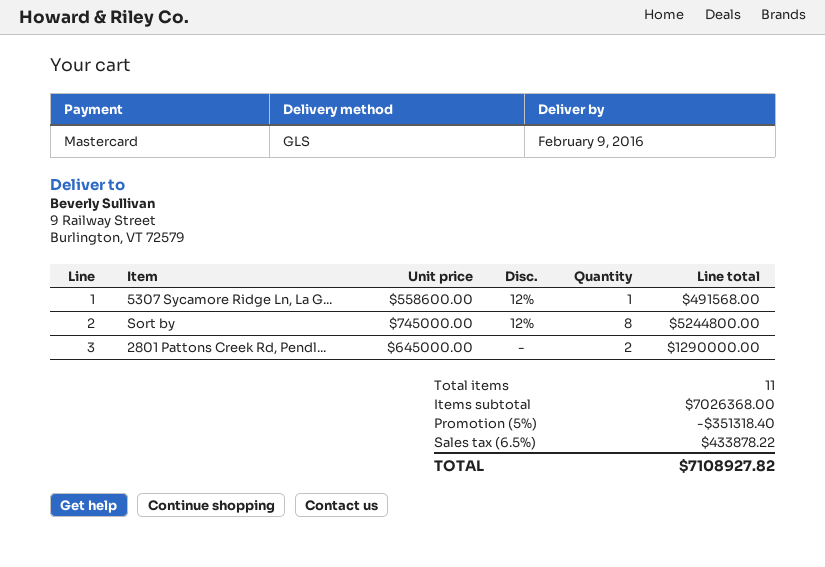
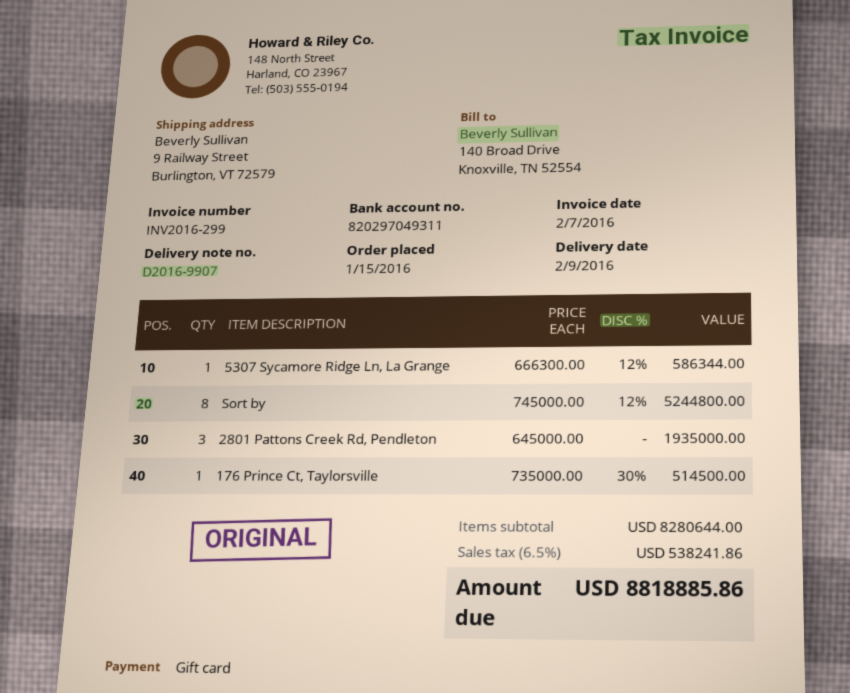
payment method: Mastercard -> gift card
5307 Sycamore Ridge Ln, La G...: 1 x 558600.00 - 12% = 491568.00 -> 1 x 666300.00 - 12% = 586344.00
2801 Pattons Creek Rd, Pendl...: 2 x 645000.00 = 1290000.00 -> 3 x 645000.00 = 1935000.00
176 Prince Ct, Taylorsville: none -> 1 x 735000.00 - 30% = 514500.00
subtotal: 7026368.00 -> 8280644.00
discount: 5% = 351318.40 -> none
tax: 6.5% = 433878.22 -> 6.5% = 538241.86
total: 7108927.82 -> 8818885.86

